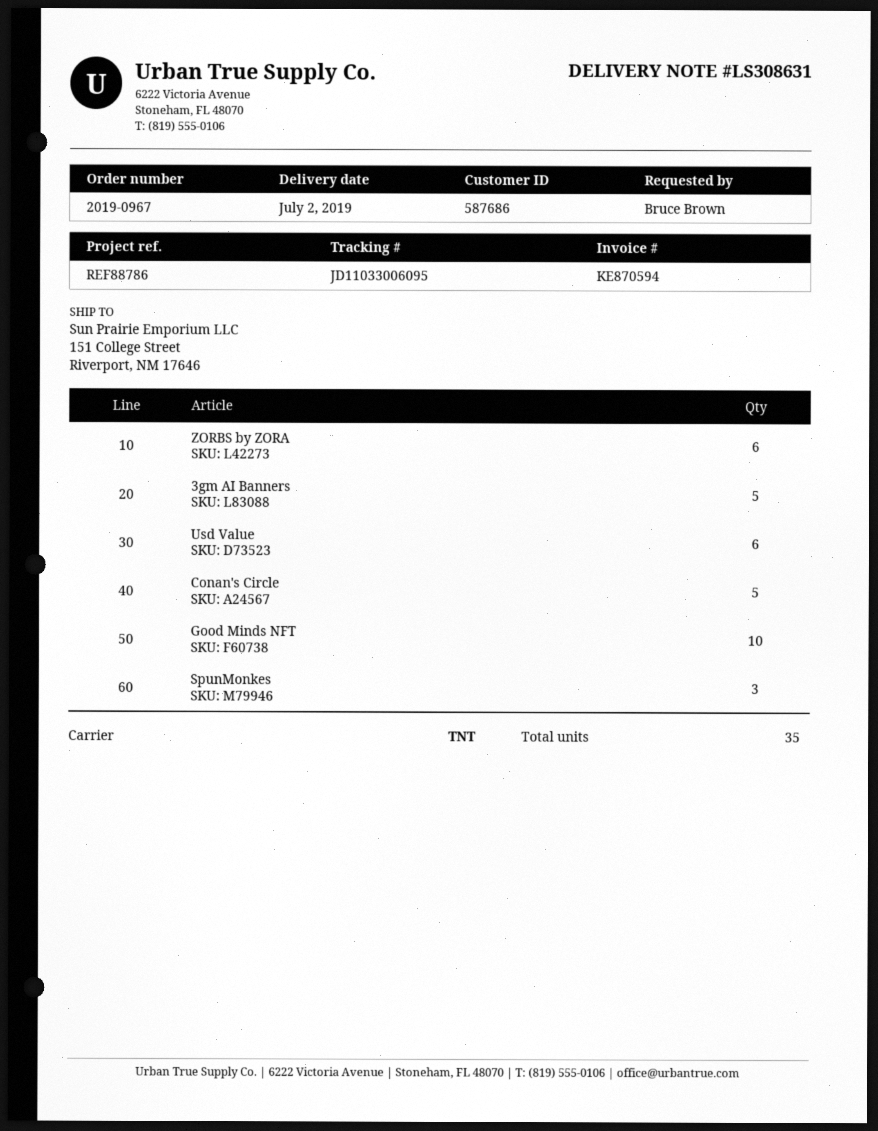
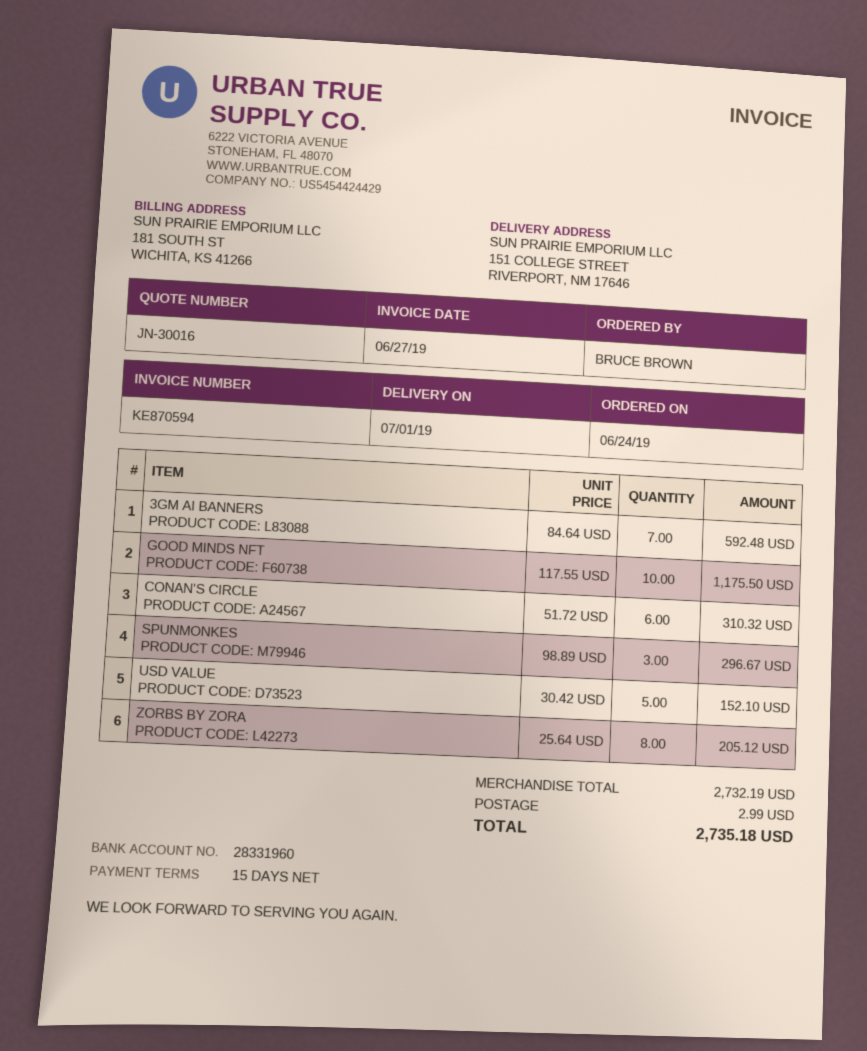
delivery date: 2019-07-02 -> 2019-07-01
ZORBS by ZORA: 6 -> 8
3gm AI Banners: 5 -> 7
Usd Value: 6 -> 5
Conan's Circle: 5 -> 6

